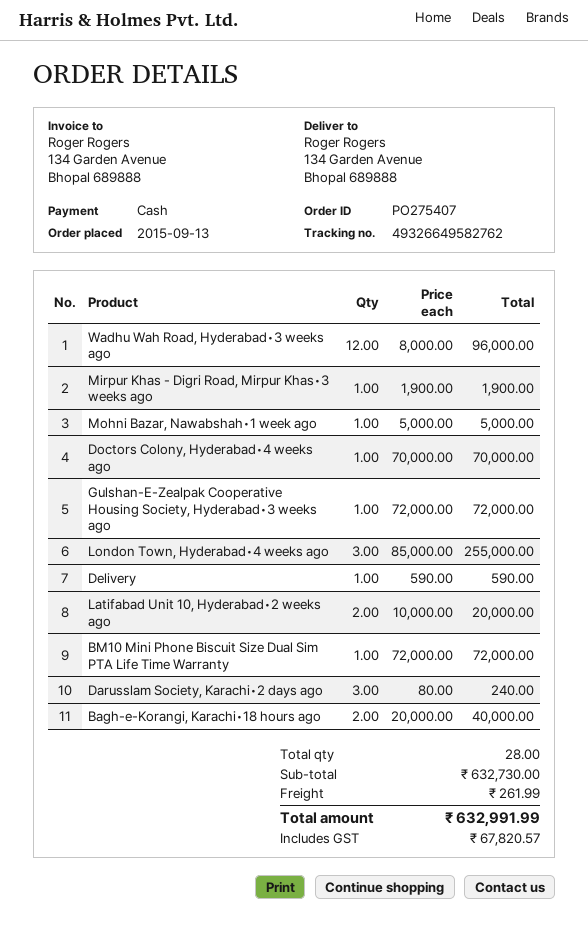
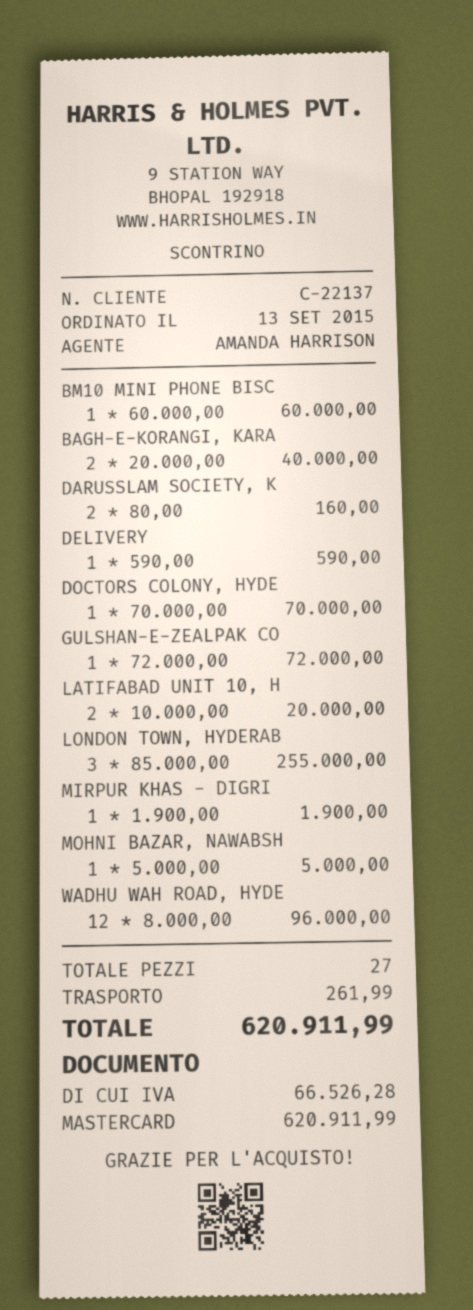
payment method: cash -> Mastercard
BM10 Mini Phone Biscuit Size Dual Sim PTA Life Time Warranty: 1 x 72000.00 = 72000.00 -> 1 x 60000.00 = 60000.00
Darusslam Society, Karachi•2 days ago: 3 x 80.00 = 240.00 -> 2 x 80.00 = 160.00
total quantity: 28 -> 27
tax: 67820.57 -> 66526.28
total: 632991.99 -> 620911.99

